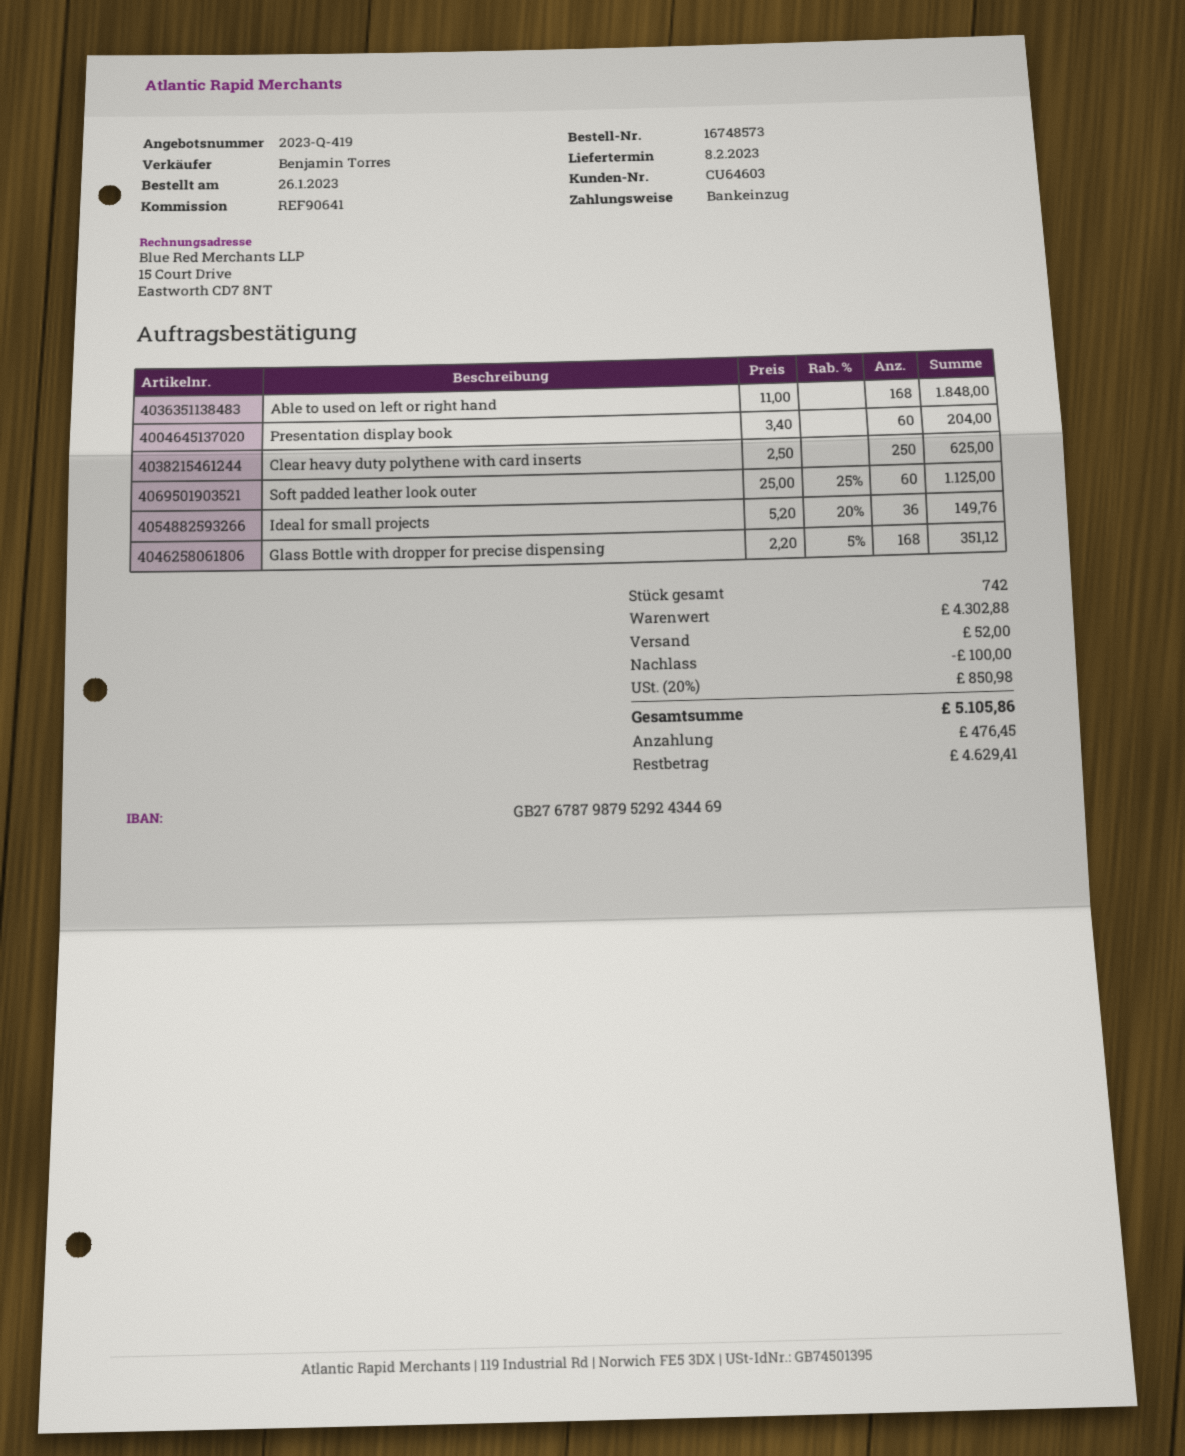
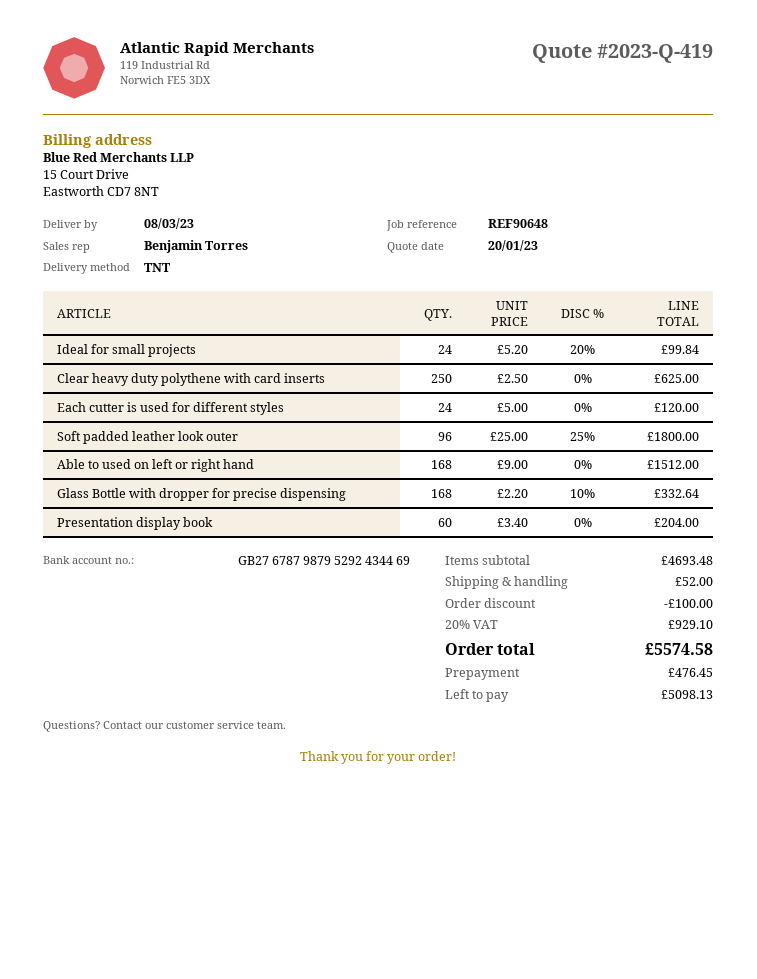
delivery date: 2023-02-08 -> 2023-03-08
reference: REF90641 -> REF90648
Able to used on left or right hand: 168 x 11.00 = 1848.00 -> 168 x 9.00 = 1512.00
Soft padded leather look outer: 60 x 25.00 - 25% = 1125.00 -> 96 x 25.00 - 25% = 1800.00
Ideal for small projects: 36 x 5.20 - 20% = 149.76 -> 24 x 5.20 - 20% = 99.84
Glass Bottle with dropper for precise dispensing: 168 x 2.20 - 5% = 351.12 -> 168 x 2.20 - 10% = 332.64
Each cutter is used for different styles: none -> 24 x 5.00 = 120.00
subtotal: 4302.88 -> 4693.48
tax: 20% = 850.98 -> 20% = 929.10
total: 5105.86 -> 5574.58
balance: 4629.41 -> 5098.13

